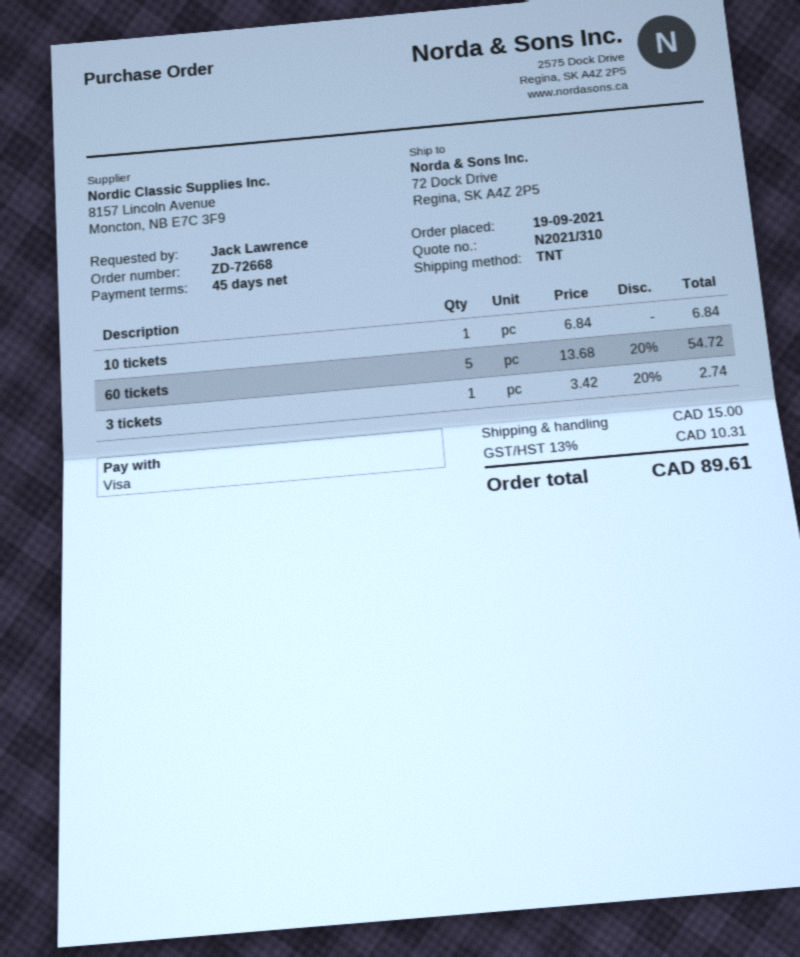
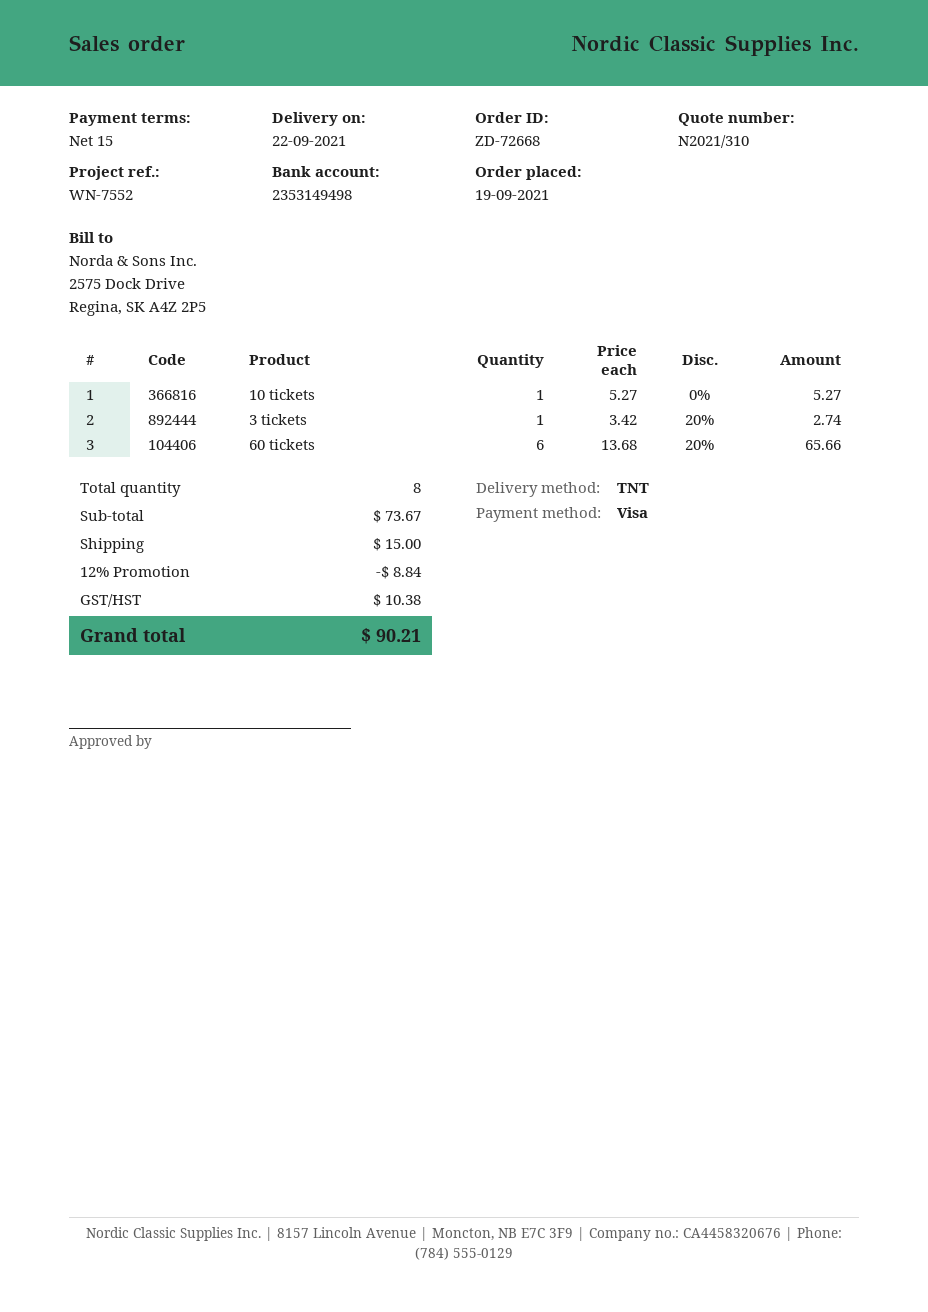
payment terms: 45 days -> 15 days
10 tickets: 1 x 6.84 = 6.84 -> 1 x 5.27 = 5.27
60 tickets: 5 x 13.68 - 20% = 54.72 -> 6 x 13.68 - 20% = 65.66
discount: none -> 12% = 8.84
tax: 10.31 -> 10.38
total: 89.61 -> 90.21

